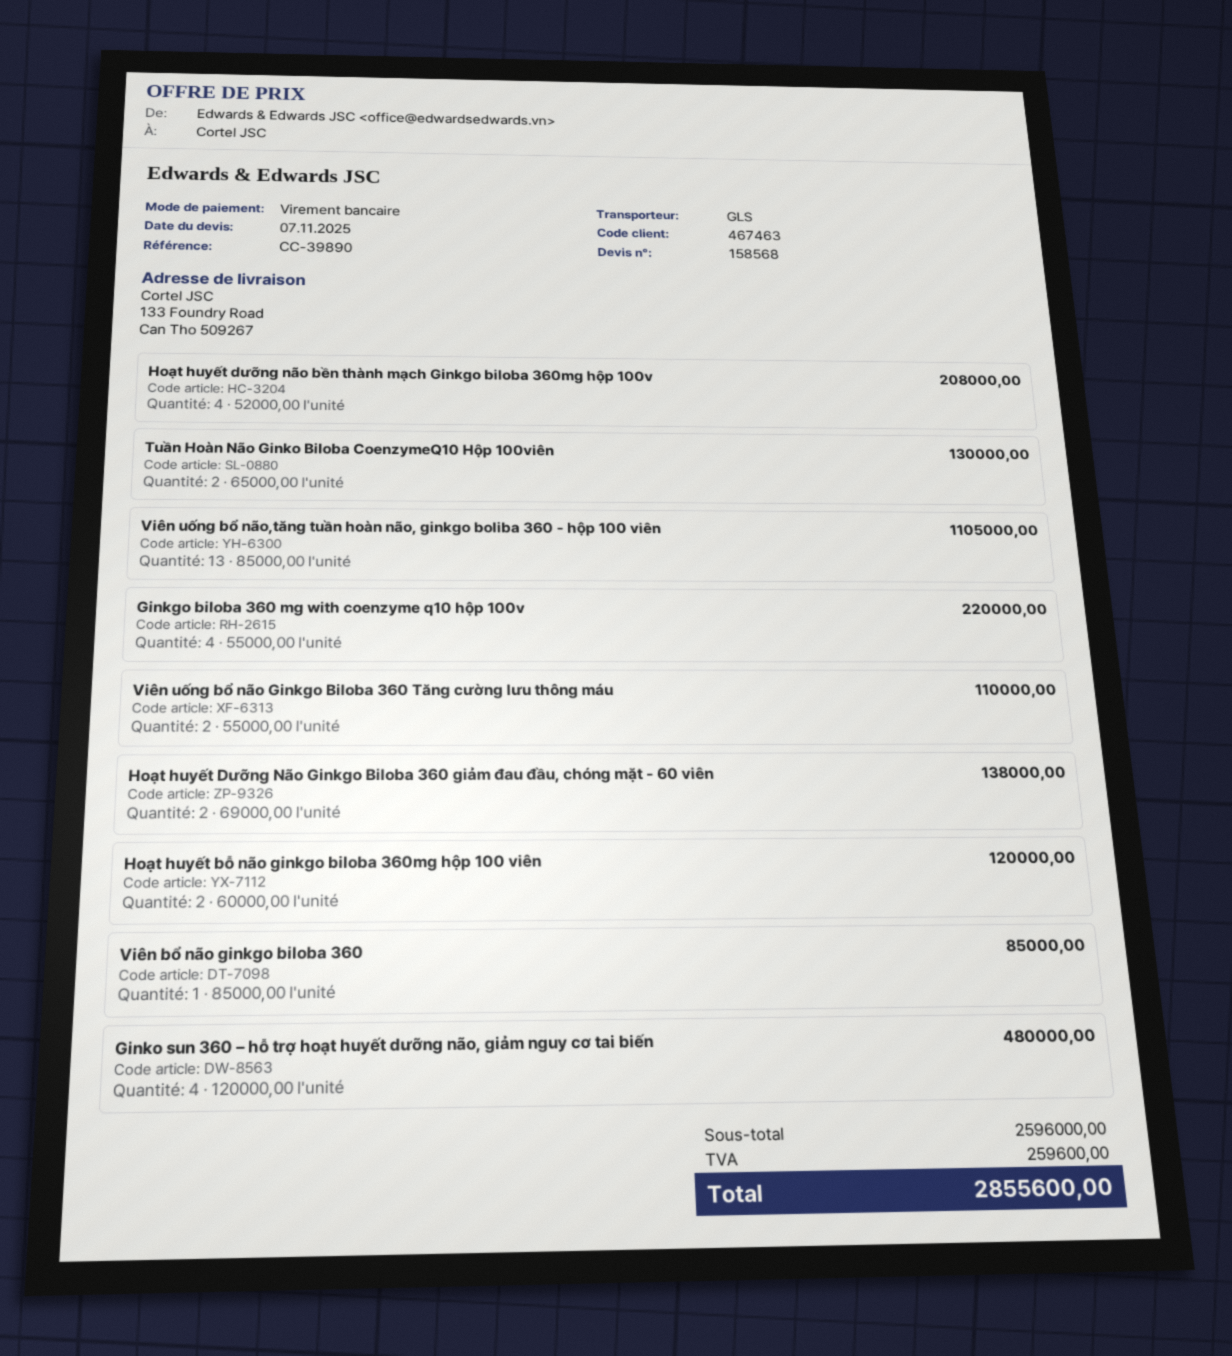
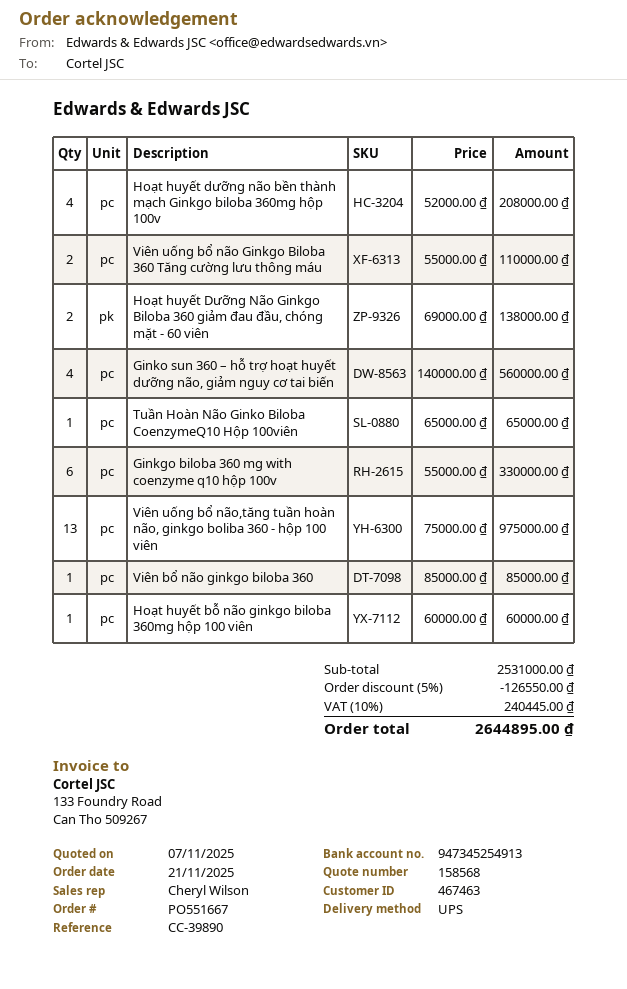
shipping method: GLS -> UPS
Tuần Hoàn Não Ginko Biloba CoenzymeQ10 Hộp 100viên: 2 x 65000.00 = 130000.00 -> 1 x 65000.00 = 65000.00
Viên uống bổ não,tăng tuần hoàn não, ginkgo boliba 360 - hộp 100 viên: 13 x 85000.00 = 1105000.00 -> 13 x 75000.00 = 975000.00
Ginkgo biloba 360 mg with coenzyme q10 hộp 100v: 4 x 55000.00 = 220000.00 -> 6 x 55000.00 = 330000.00
Hoạt huyết bỗ não ginkgo biloba 360mg hộp 100 viên: 2 x 60000.00 = 120000.00 -> 1 x 60000.00 = 60000.00
Ginko sun 360 – hỗ trợ hoạt huyết dưỡng não, giảm nguy cơ tai biến: 4 x 120000.00 = 480000.00 -> 4 x 140000.00 = 560000.00
subtotal: 2596000.00 -> 2531000.00
discount: none -> 5% = 126550.00
tax: 259600.00 -> 240445.00
total: 2855600.00 -> 2644895.00

